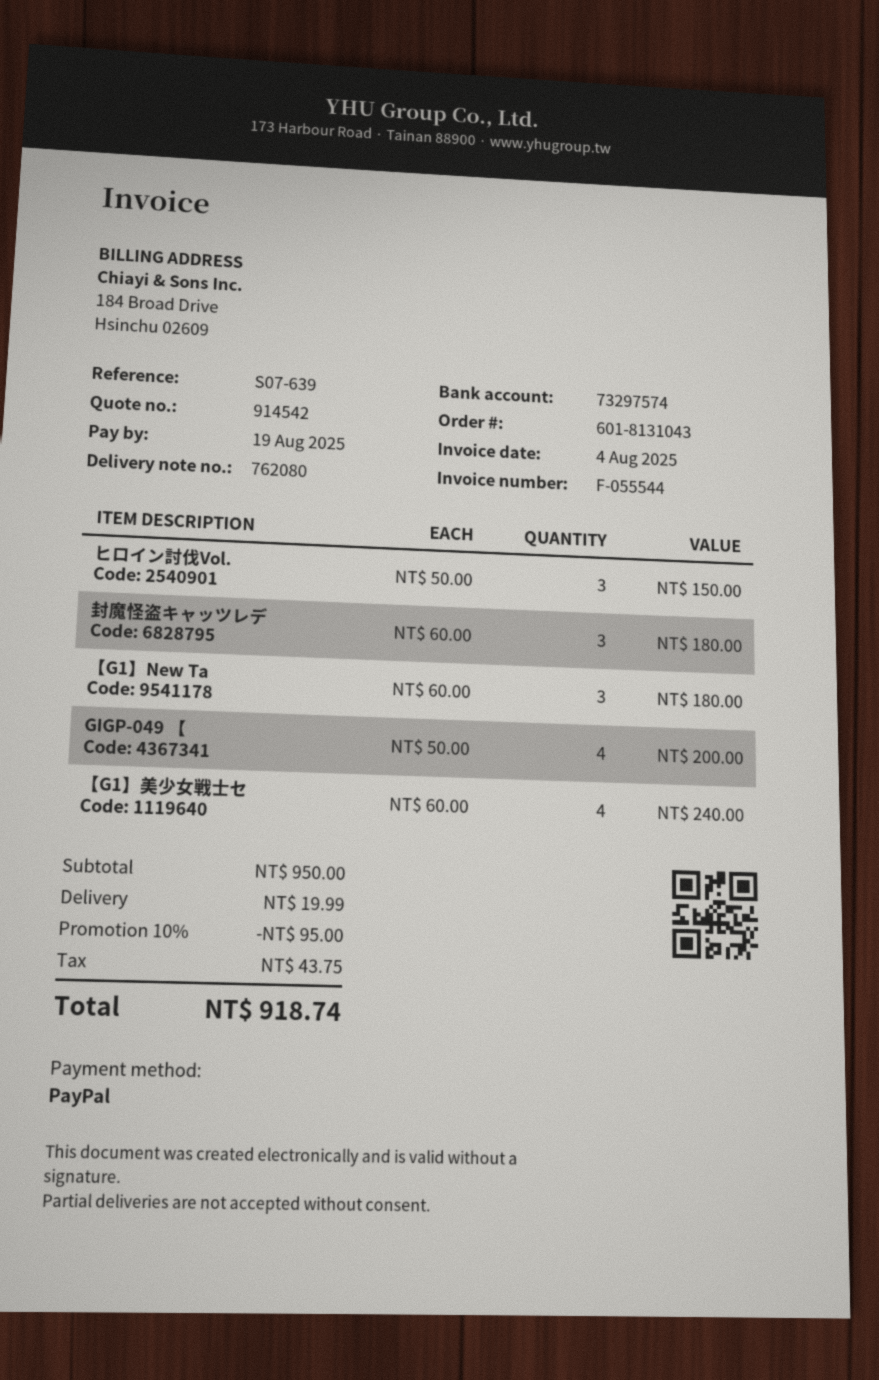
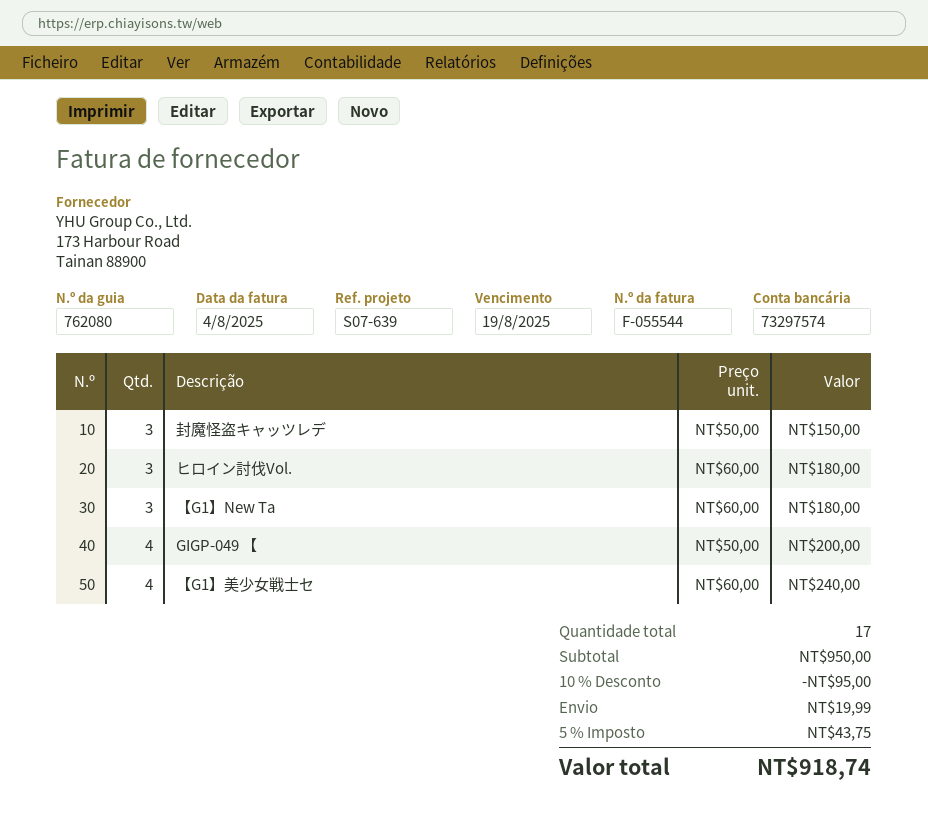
ヒロイン討伐Vol.: 3 x 50.00 = 150.00 -> 3 x 60.00 = 180.00
封魔怪盗キャッツレデ: 3 x 60.00 = 180.00 -> 3 x 50.00 = 150.00

